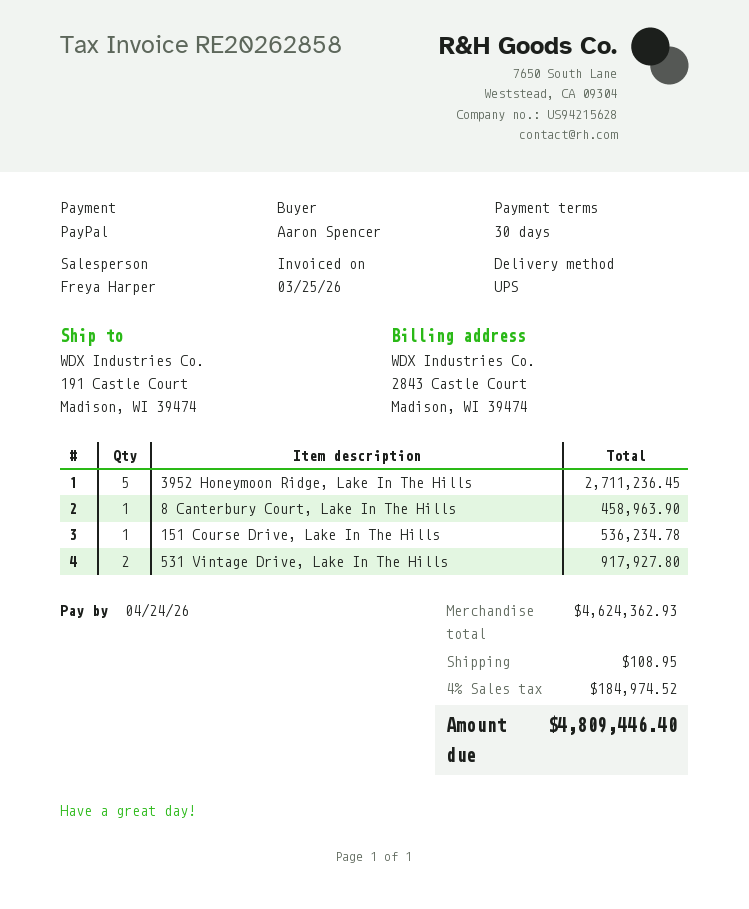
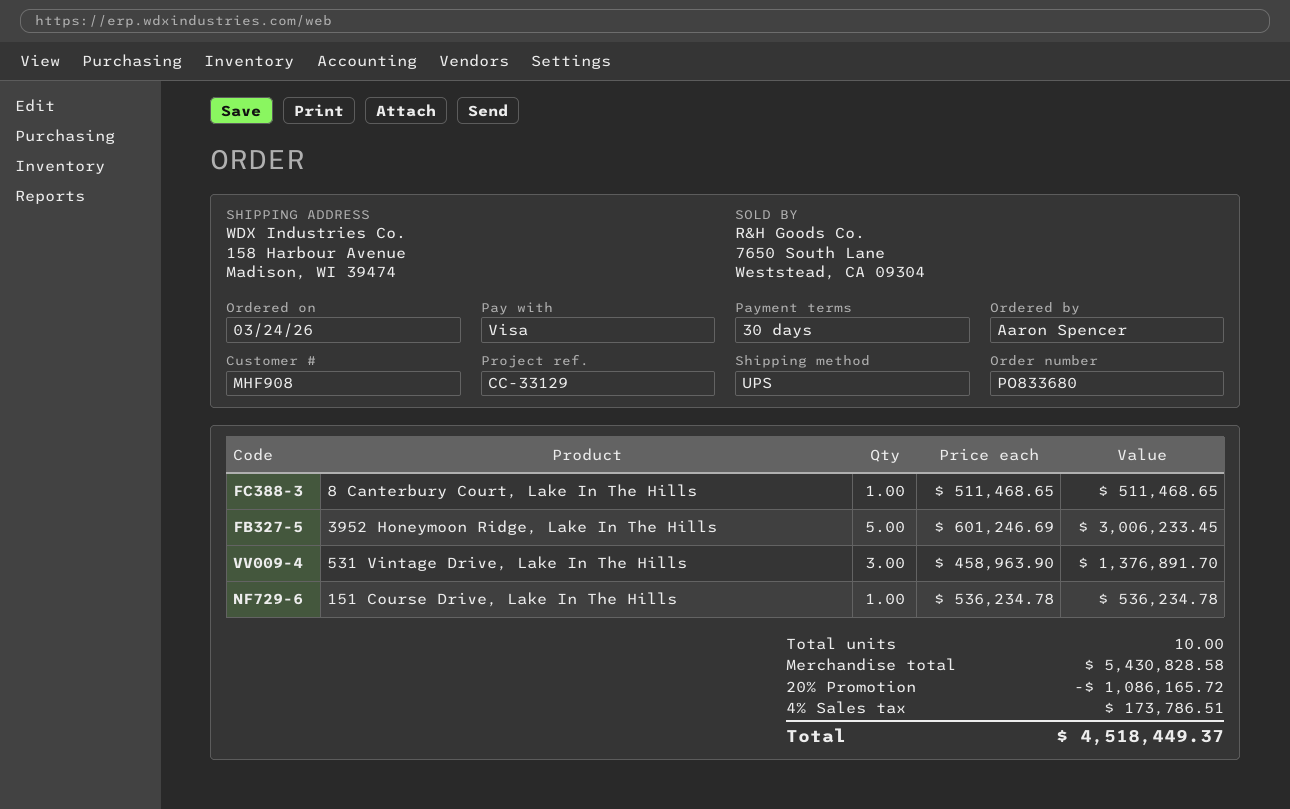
payment method: PayPal -> Visa
ship to: 191 Castle Court, Madison, WI 39474 -> 158 Harbour Avenue, Madison, WI 39474
3952 Honeymoon Ridge, Lake In The Hills: 5 for 2711236.45 -> 5 for 3006233.45
8 Canterbury Court, Lake In The Hills: 1 for 458963.90 -> 1 for 511468.65
531 Vintage Drive, Lake In The Hills: 2 for 917927.80 -> 3 for 1376891.70
subtotal: 4624362.93 -> 5430828.58
discount: none -> 20% = 1086165.72
shipping: 108.95 -> none
tax: 4% = 184974.52 -> 4% = 173786.51
total: 4809446.40 -> 4518449.37

